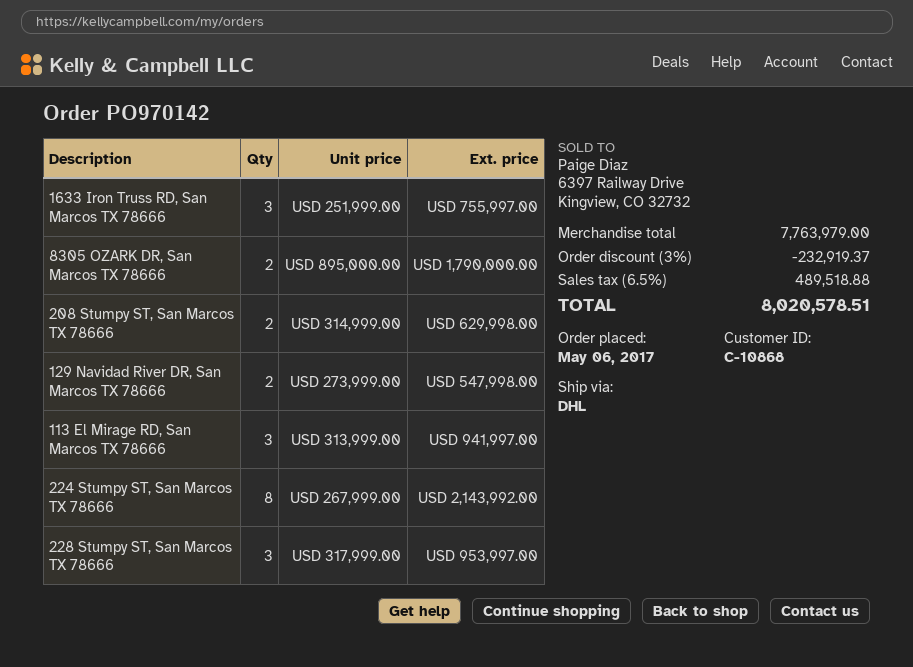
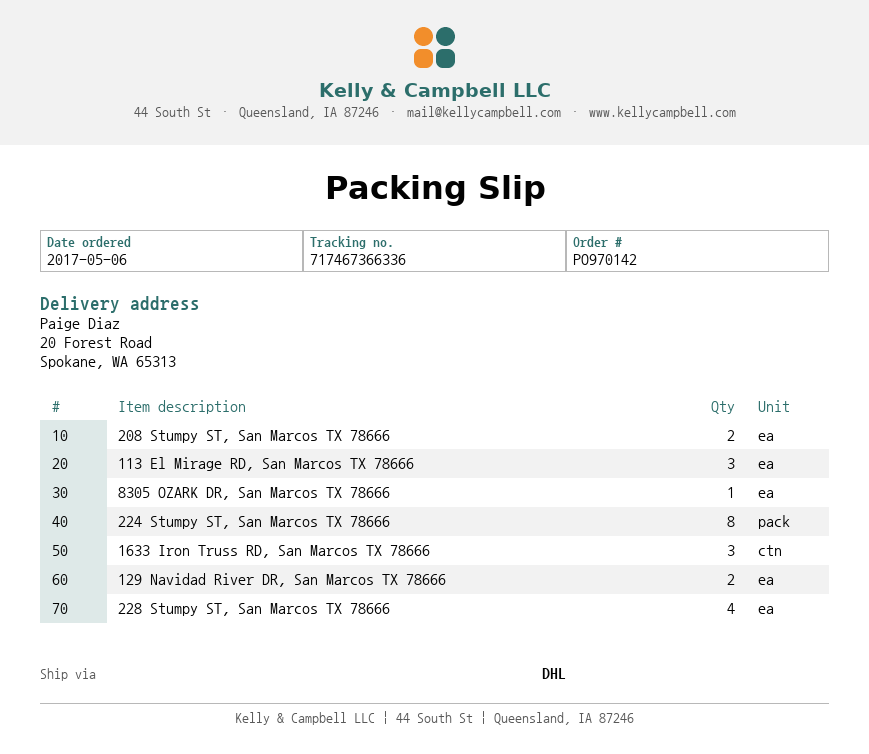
8305 OZARK DR, San Marcos TX 78666: 2 -> 1
228 Stumpy ST, San Marcos TX 78666: 3 -> 4

